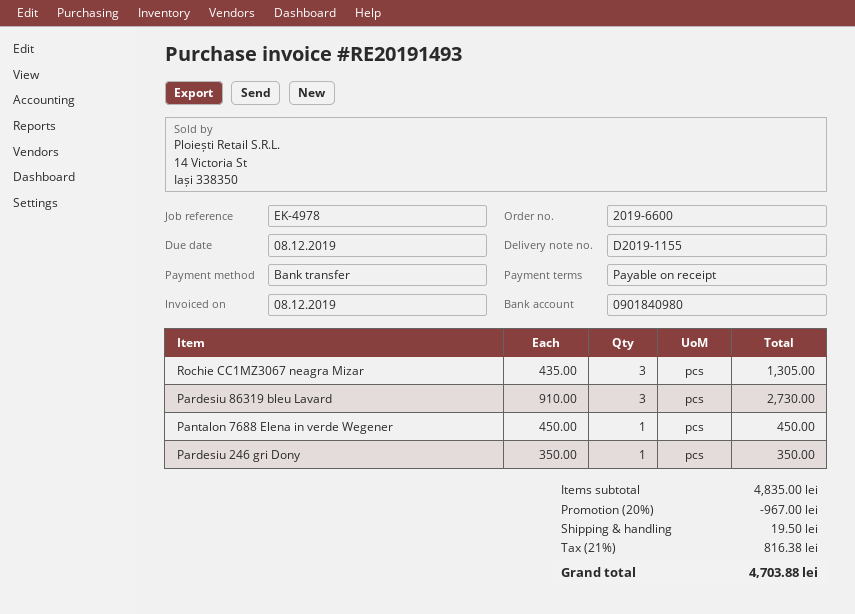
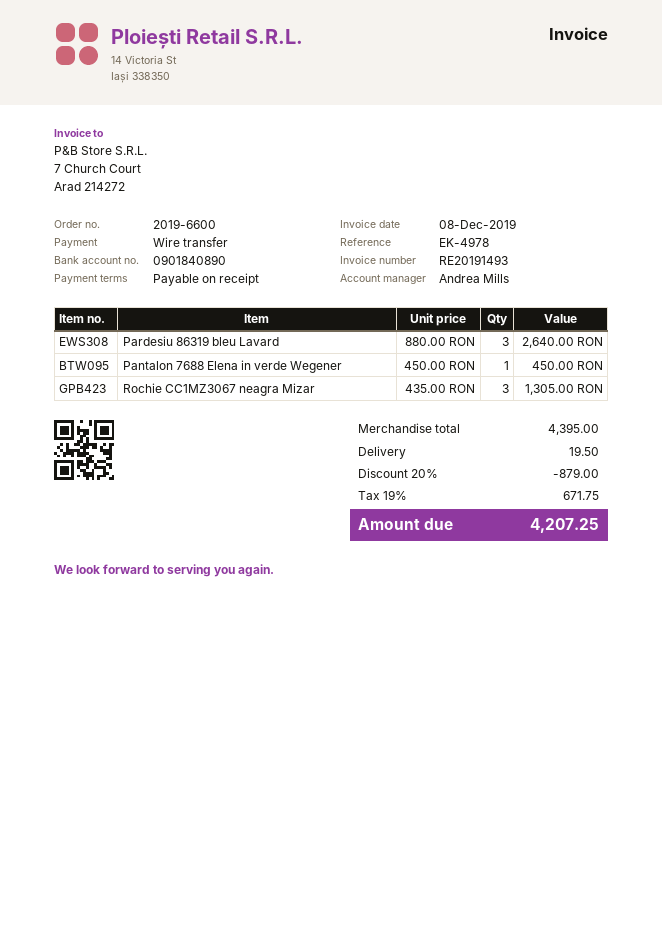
bank account: 0901840980 -> 0901840890
Pardesiu 86319 bleu Lavard: 3 x 910.00 = 2730.00 -> 3 x 880.00 = 2640.00
Pardesiu 246 gri Dony: 1 x 350.00 = 350.00 -> none
subtotal: 4835.00 -> 4395.00
discount: 20% = 967.00 -> 20% = 879.00
tax: 21% = 816.38 -> 19% = 671.75
total: 4703.88 -> 4207.25

